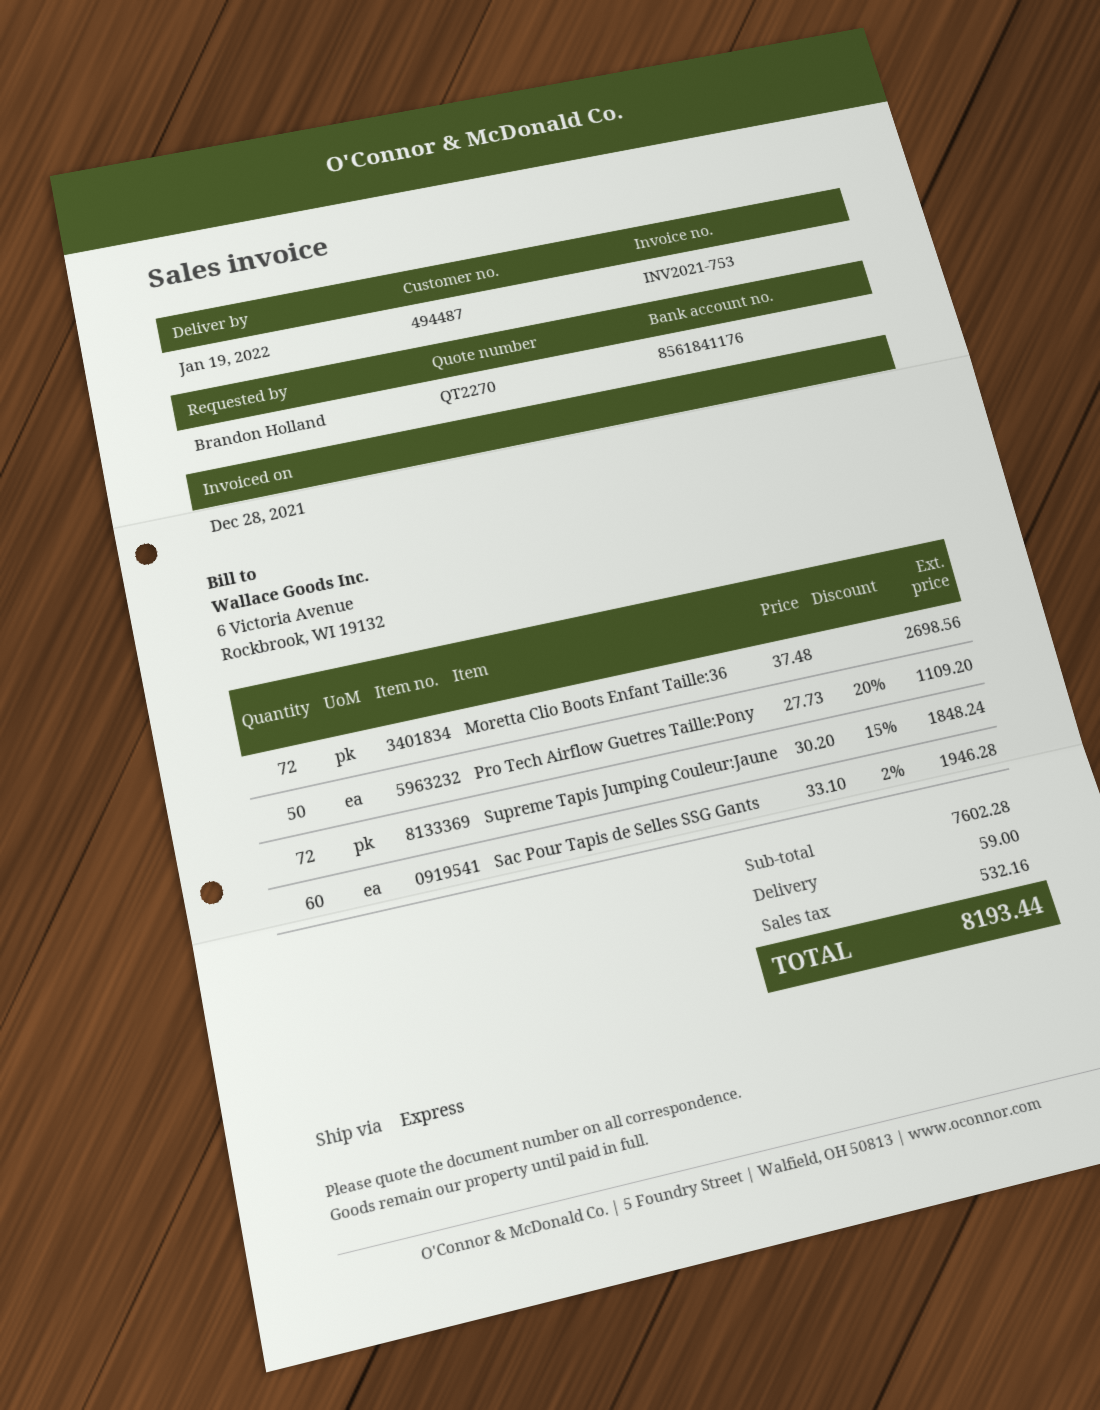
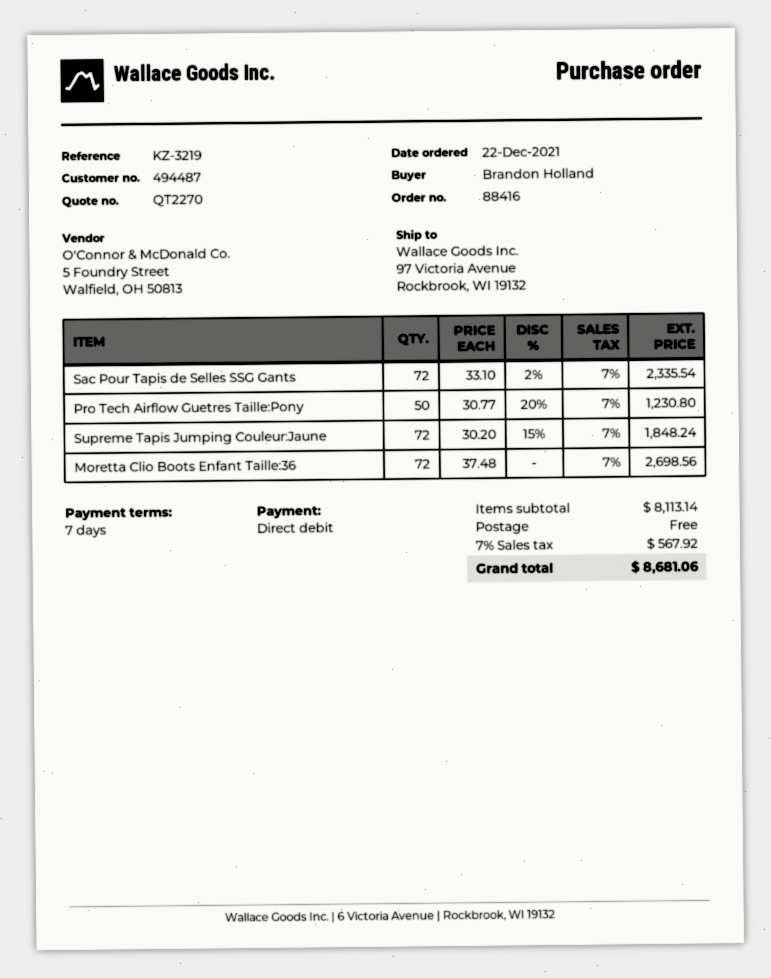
Pro Tech Airflow Guetres Taille:Pony: 50 x 27.73 - 20% = 1109.20 -> 50 x 30.77 - 20% = 1230.80
Sac Pour Tapis de Selles SSG Gants: 60 x 33.10 - 2% = 1946.28 -> 72 x 33.10 - 2% = 2335.54
subtotal: 7602.28 -> 8113.14
shipping: 59.00 -> 0.00
tax: 532.16 -> 567.92
total: 8193.44 -> 8681.06

